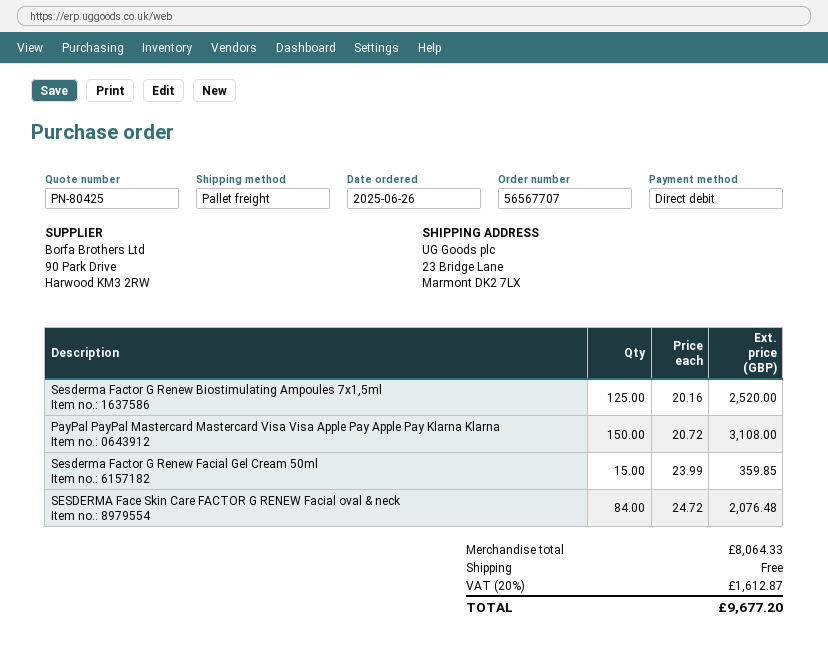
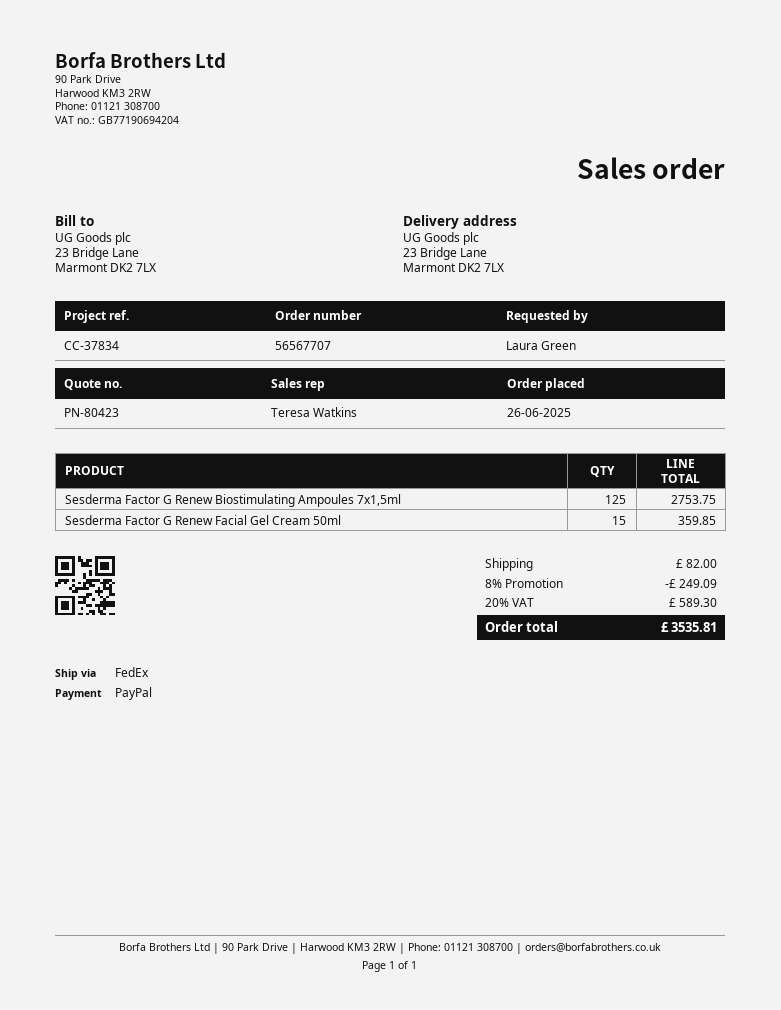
quote number: PN-80425 -> PN-80423
payment method: direct debit -> PayPal
shipping method: pallet freight -> FedEx
Sesderma Factor G Renew Biostimulating Ampoules 7x1,5ml: 125 for 2520.00 -> 125 for 2753.75
PayPal PayPal Mastercard Mastercard Visa Visa Apple Pay Apple Pay Klarna Klarna: 150 for 3108.00 -> none
SESDERMA Face Skin Care FACTOR G RENEW Facial oval & neck: 84 for 2076.48 -> none
discount: none -> 8% = 249.09
shipping: 0.00 -> 82.00
tax: 20% = 1612.87 -> 20% = 589.30
total: 9677.20 -> 3535.81

